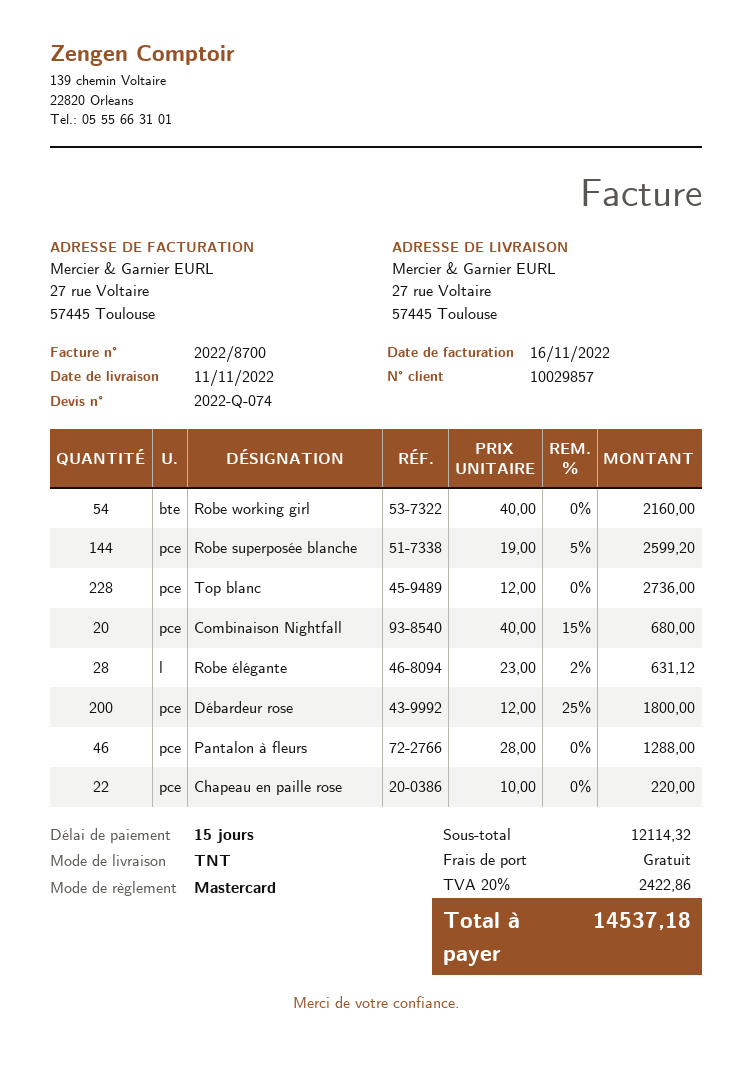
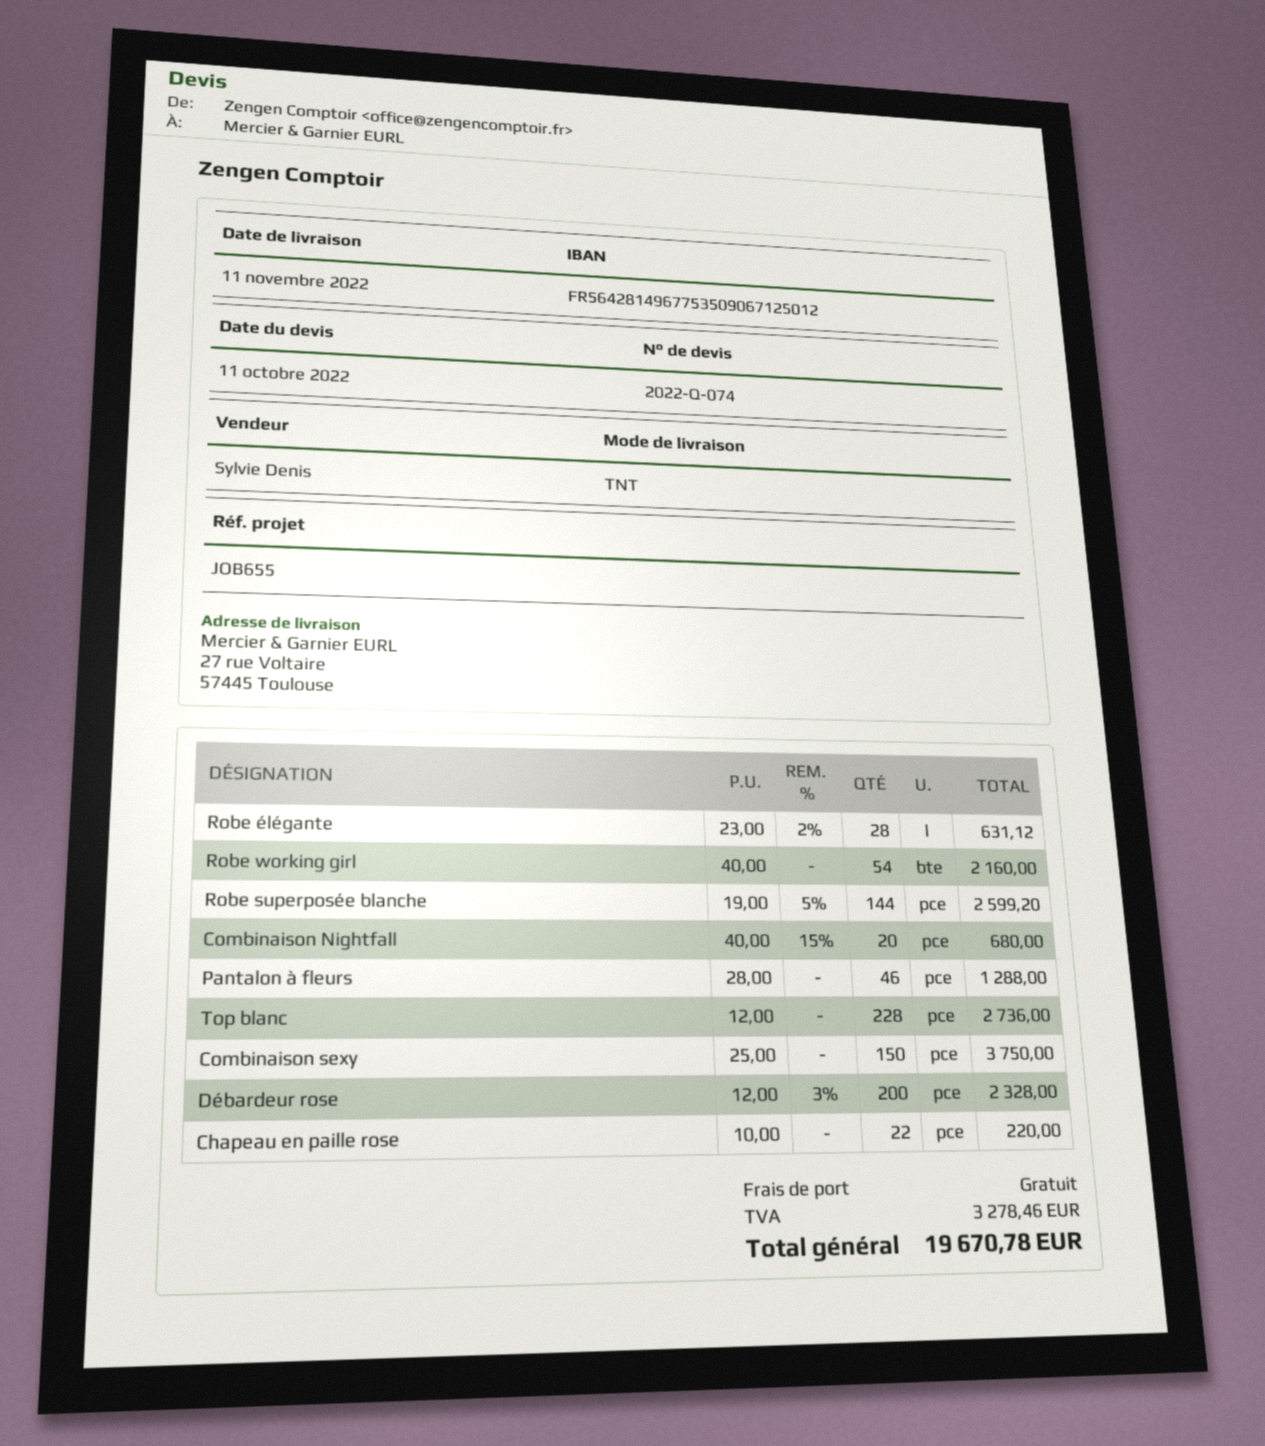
Débardeur rose: 200 x 12.00 - 25% = 1800.00 -> 200 x 12.00 - 3% = 2328.00
Combinaison sexy: none -> 150 x 25.00 = 3750.00
tax: 2422.86 -> 3278.46
total: 14537.18 -> 19670.78

